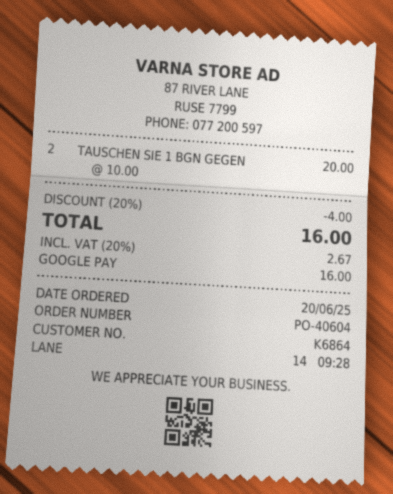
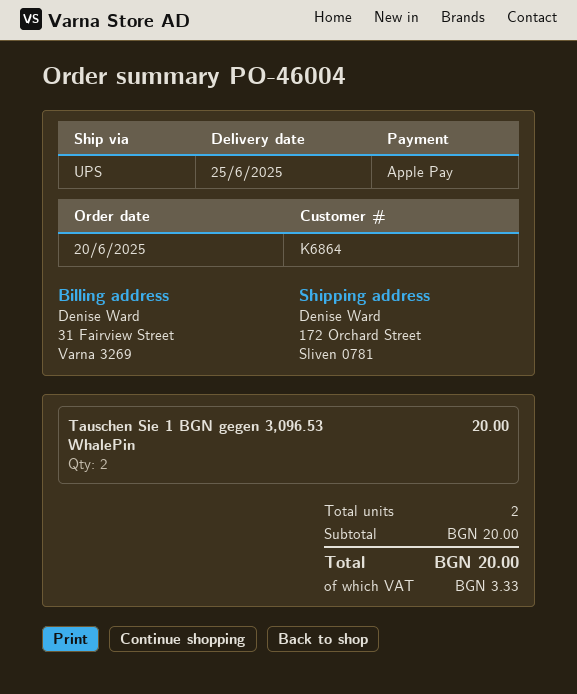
order number: PO-40604 -> PO-46004
payment method: Google Pay -> Apple Pay
discount: 20% = 4.00 -> none
tax: 2.67 -> 3.33
total: 16.00 -> 20.00

